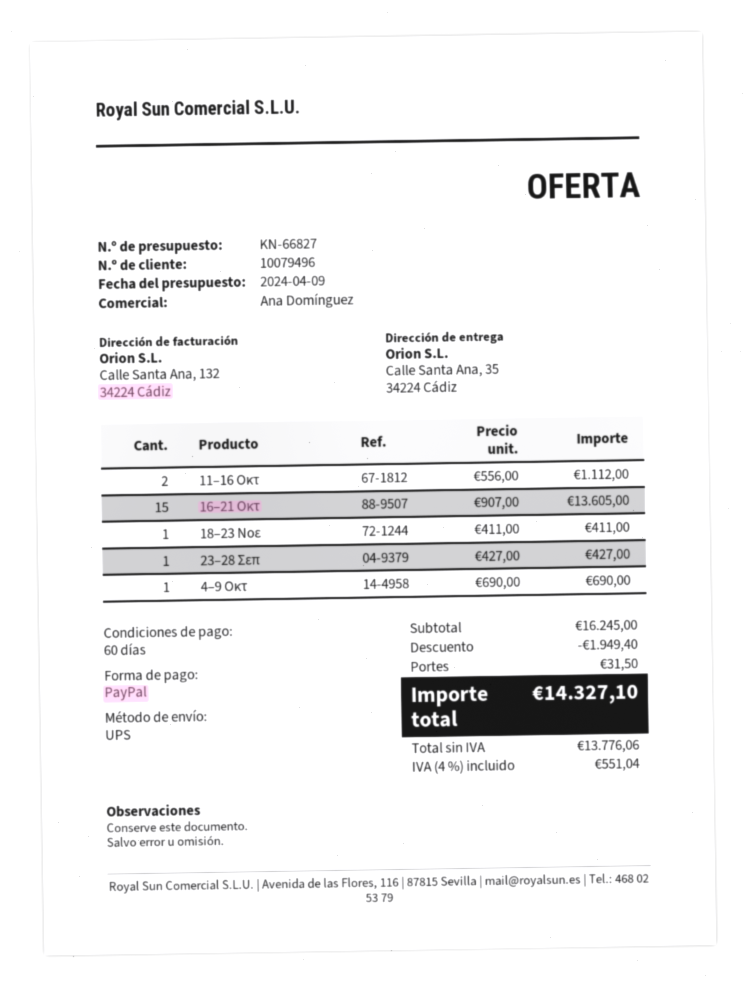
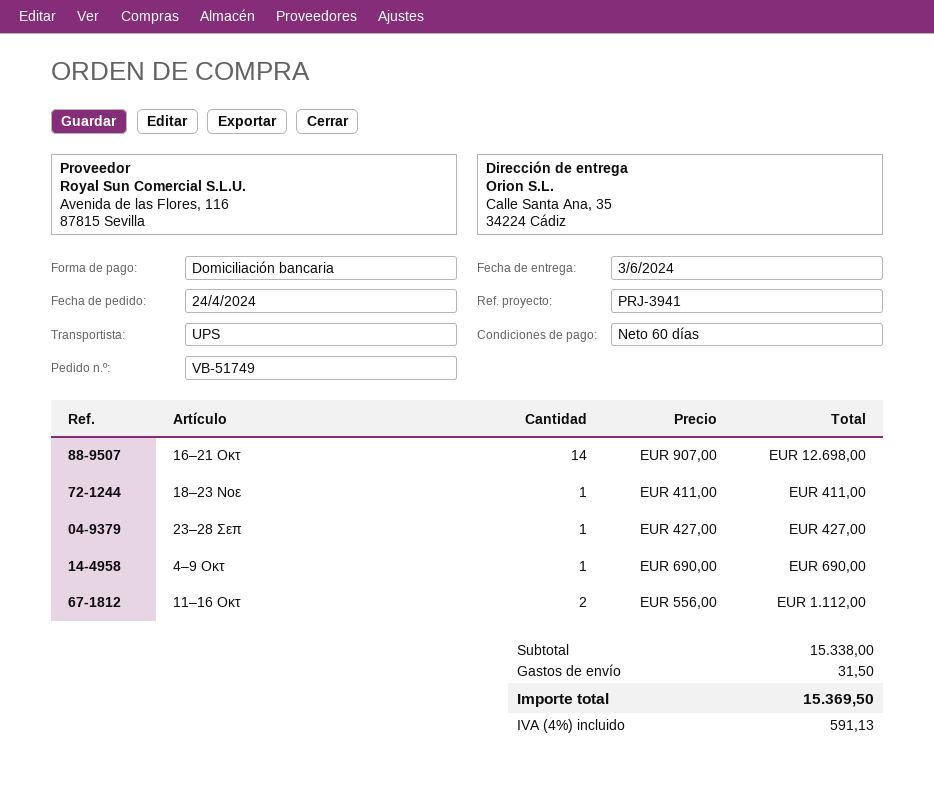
payment method: PayPal -> direct debit
16–21 Οκτ: 15 x 907.00 = 13605.00 -> 14 x 907.00 = 12698.00
subtotal: 16245.00 -> 15338.00
discount: 1949.40 -> none
tax: 4% = 551.04 -> 4% = 591.13
total: 14327.10 -> 15369.50

